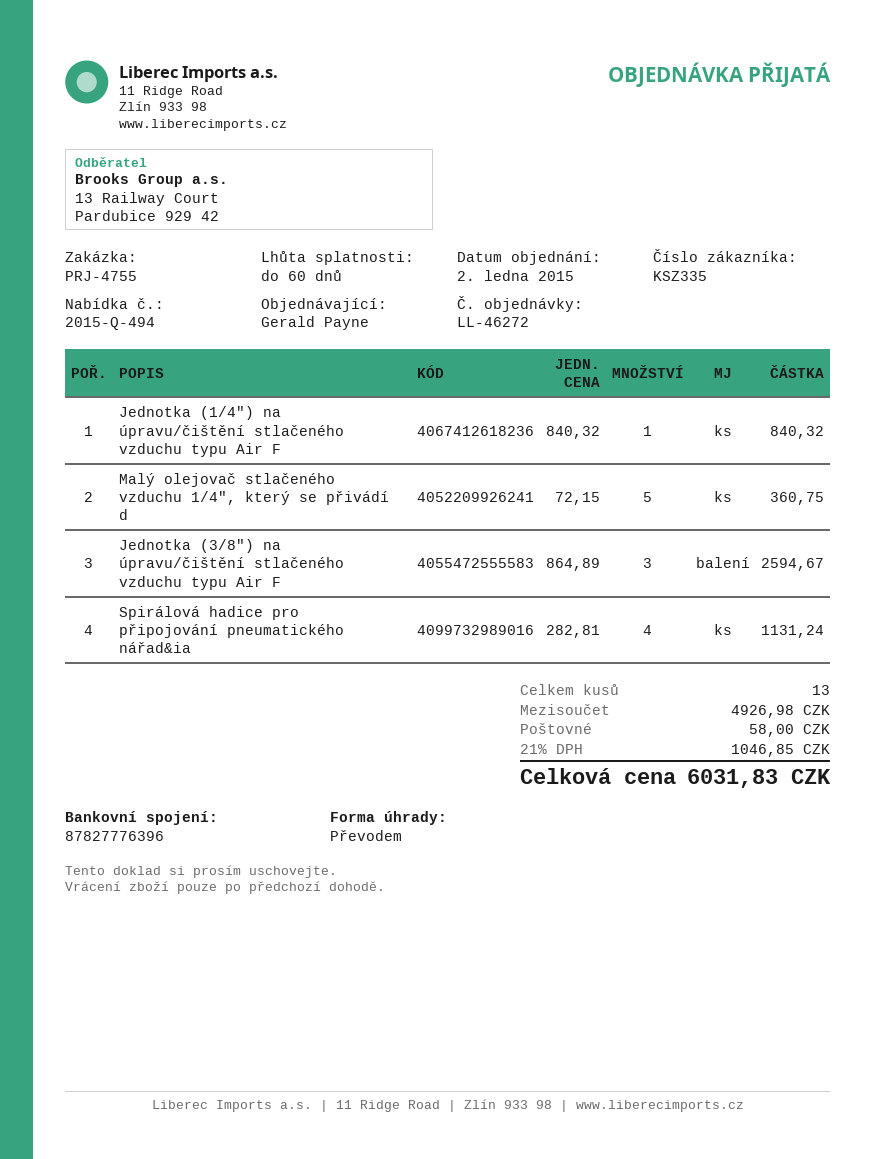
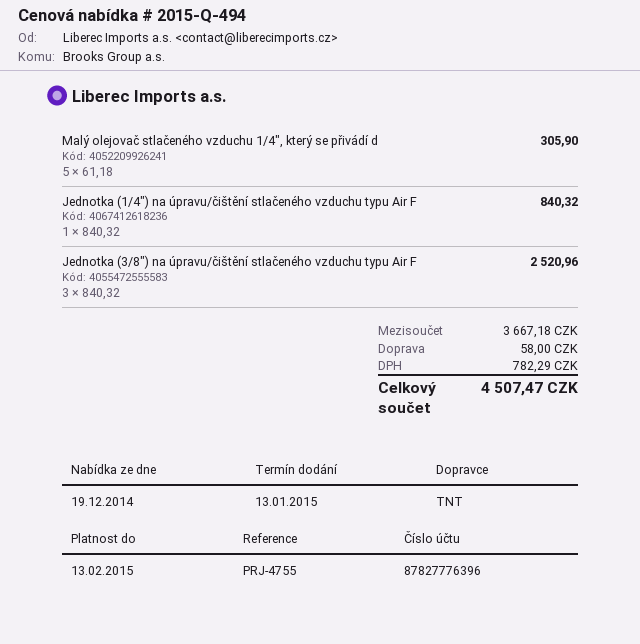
Malý olejovač stlačeného vzduchu 1/4", který se přivádí d: 5 x 72.15 = 360.75 -> 5 x 61.18 = 305.90
Jednotka (3/8") na úpravu/čištění stlačeného vzduchu typu Air F: 3 x 864.89 = 2594.67 -> 3 x 840.32 = 2520.96
Spirálová hadice pro připojování pneumatického nářad&ia: 4 x 282.81 = 1131.24 -> none
subtotal: 4926.98 -> 3667.18
tax: 1046.85 -> 782.29
total: 6031.83 -> 4507.47

